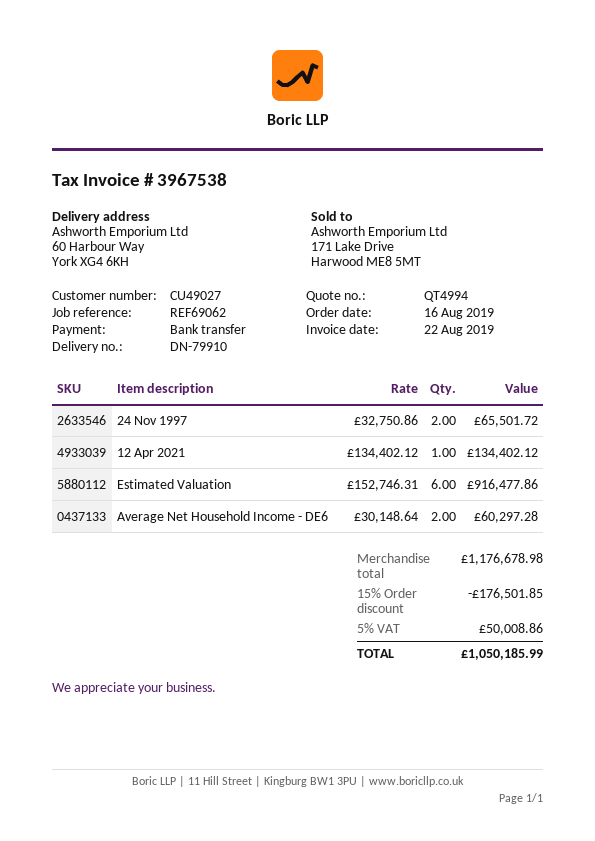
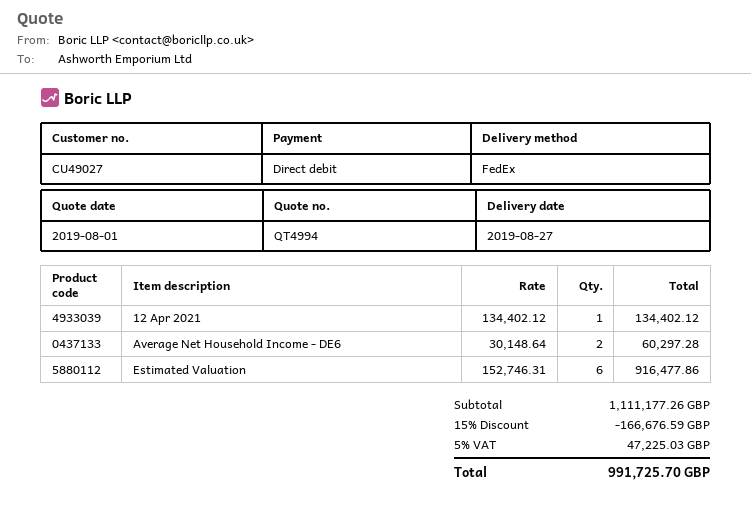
payment method: bank transfer -> direct debit
24 Nov 1997: 2 x 32750.86 = 65501.72 -> none
subtotal: 1176678.98 -> 1111177.26
discount: 15% = 176501.85 -> 15% = 166676.59
tax: 5% = 50008.86 -> 5% = 47225.03
total: 1050185.99 -> 991725.70

